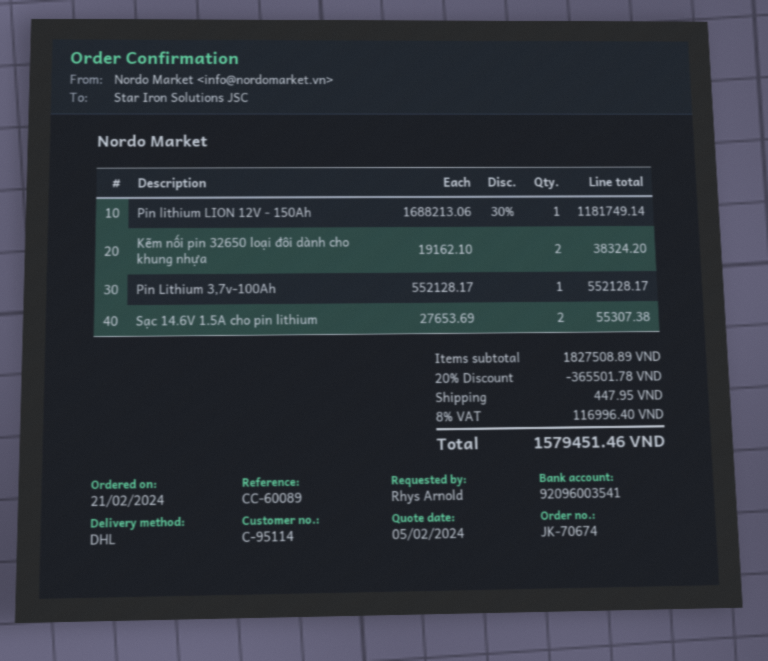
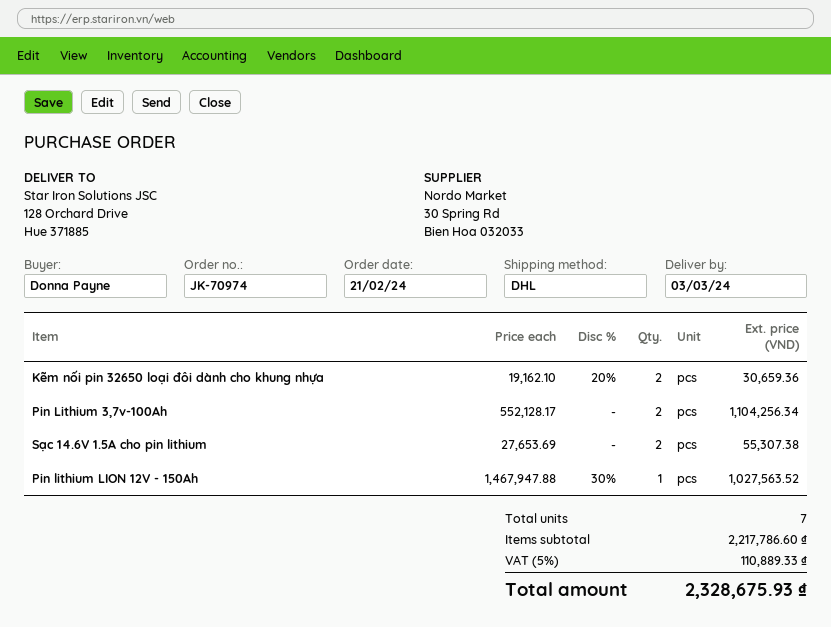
order number: JK-70674 -> JK-70974
ordered by: Rhys Arnold -> Donna Payne
Pin lithium LION 12V - 150Ah: 1 x 1688213.06 - 30% = 1181749.14 -> 1 x 1467947.88 - 30% = 1027563.52
Kẽm nối pin 32650 loại đôi dành cho khung nhựa: 2 x 19162.10 = 38324.20 -> 2 x 19162.10 - 20% = 30659.36
Pin Lithium 3,7v-100Ah: 1 x 552128.17 = 552128.17 -> 2 x 552128.17 = 1104256.34
subtotal: 1827508.89 -> 2217786.60
discount: 20% = 365501.78 -> none
shipping: 447.95 -> none
tax: 8% = 116996.40 -> 5% = 110889.33
total: 1579451.46 -> 2328675.93

